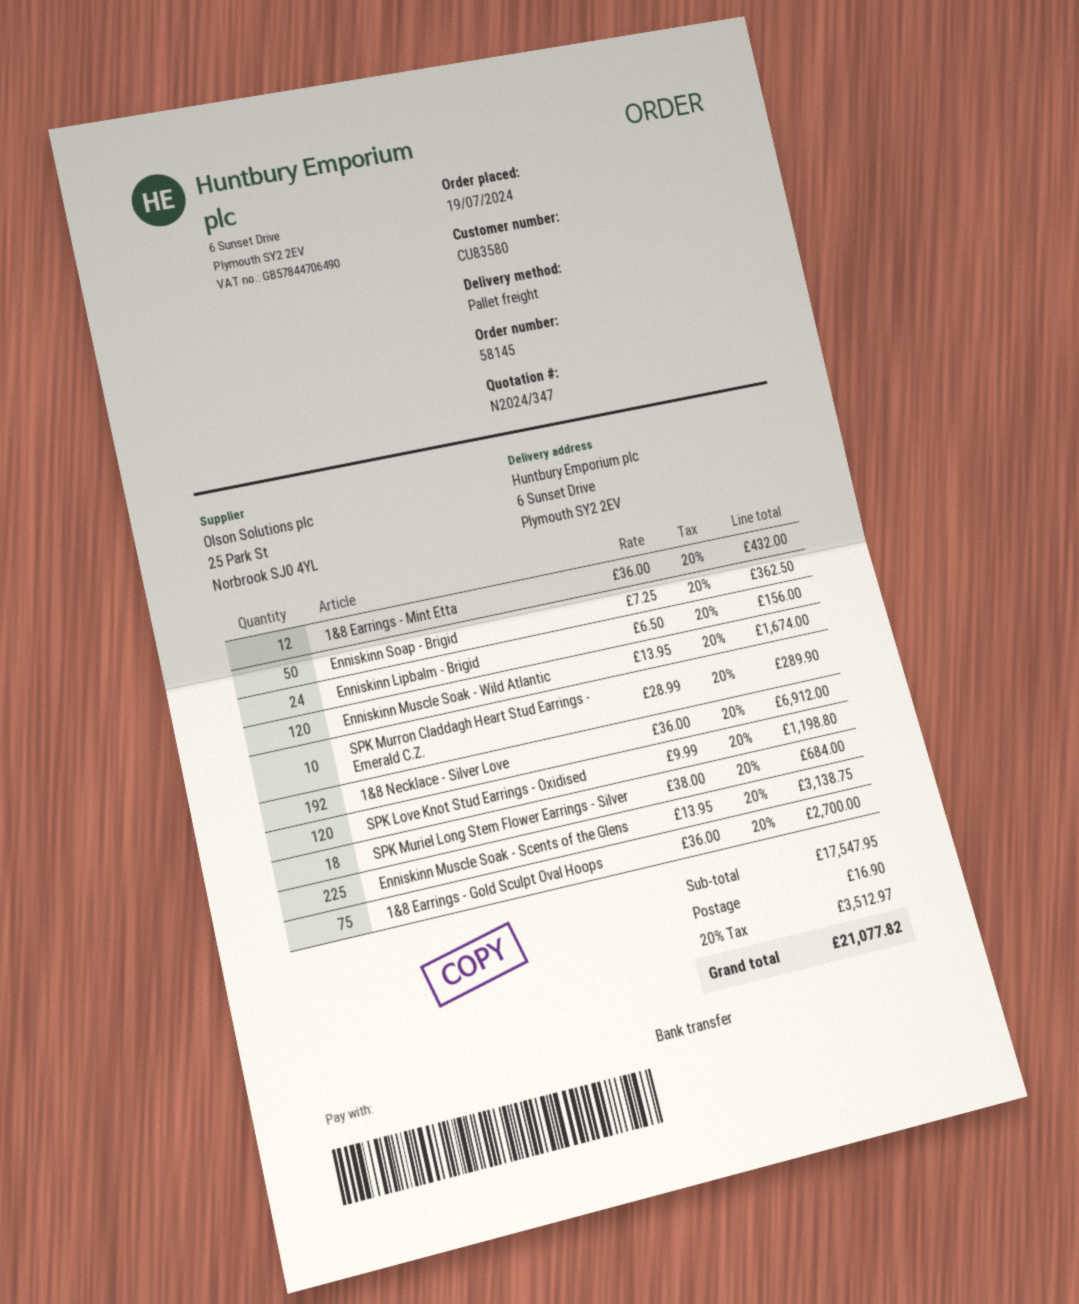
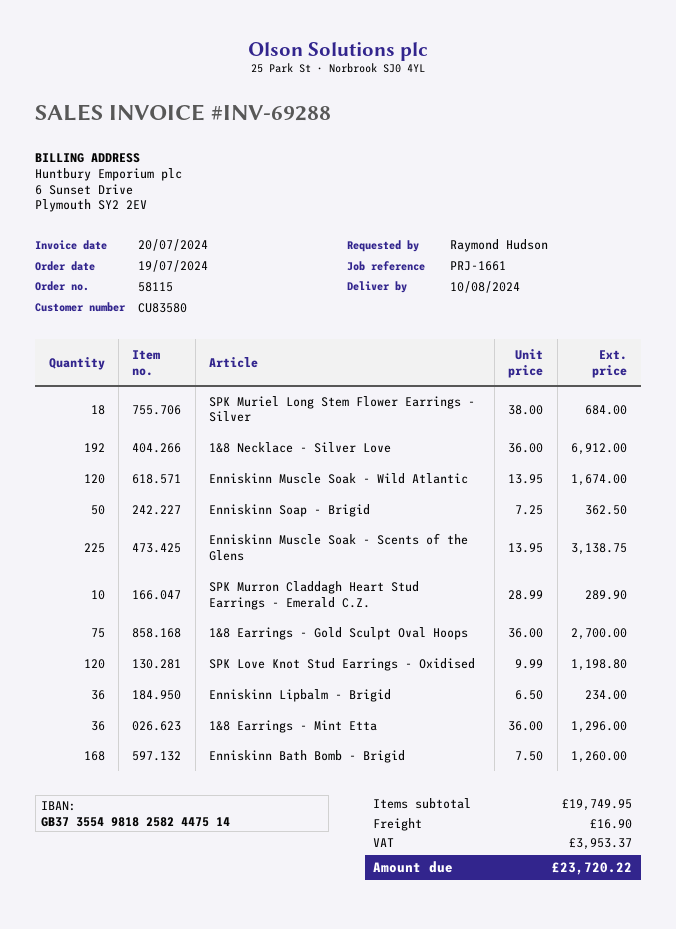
order number: 58145 -> 58115
1&8 Earrings - Mint Etta: 12 x 36.00 = 432.00 -> 36 x 36.00 = 1296.00
Enniskinn Lipbalm - Brigid: 24 x 6.50 = 156.00 -> 36 x 6.50 = 234.00
Enniskinn Bath Bomb - Brigid: none -> 168 x 7.50 = 1260.00
subtotal: 17547.95 -> 19749.95
tax: 3512.97 -> 3953.37
total: 21077.82 -> 23720.22

